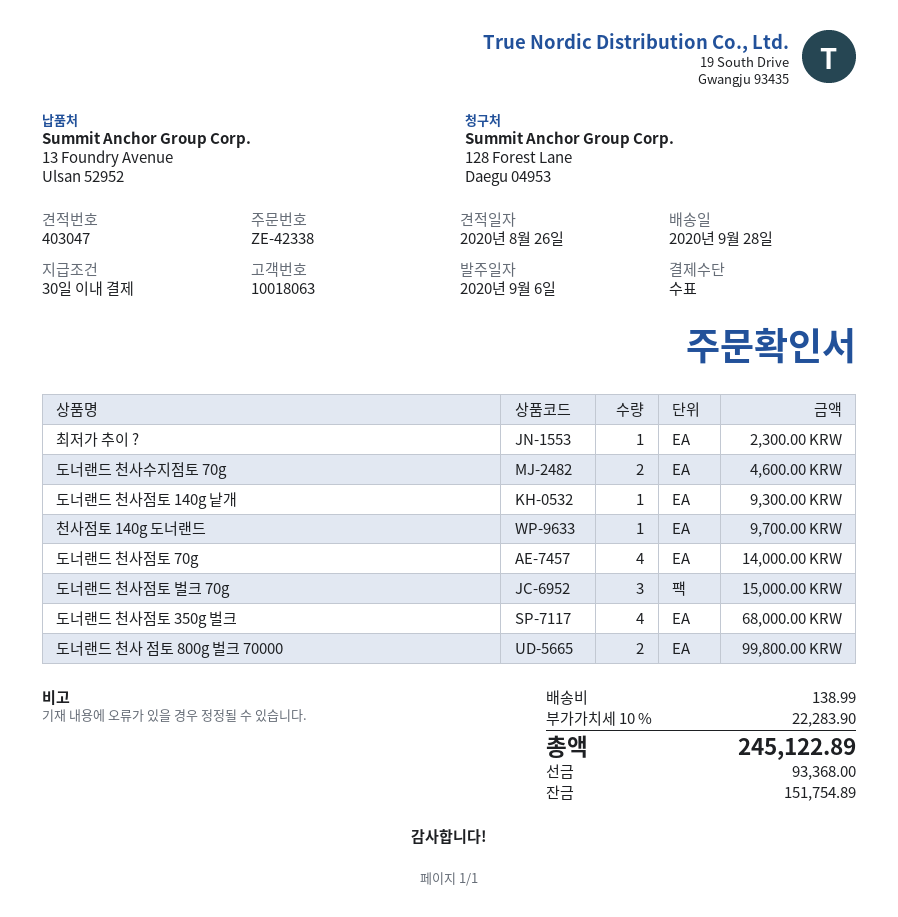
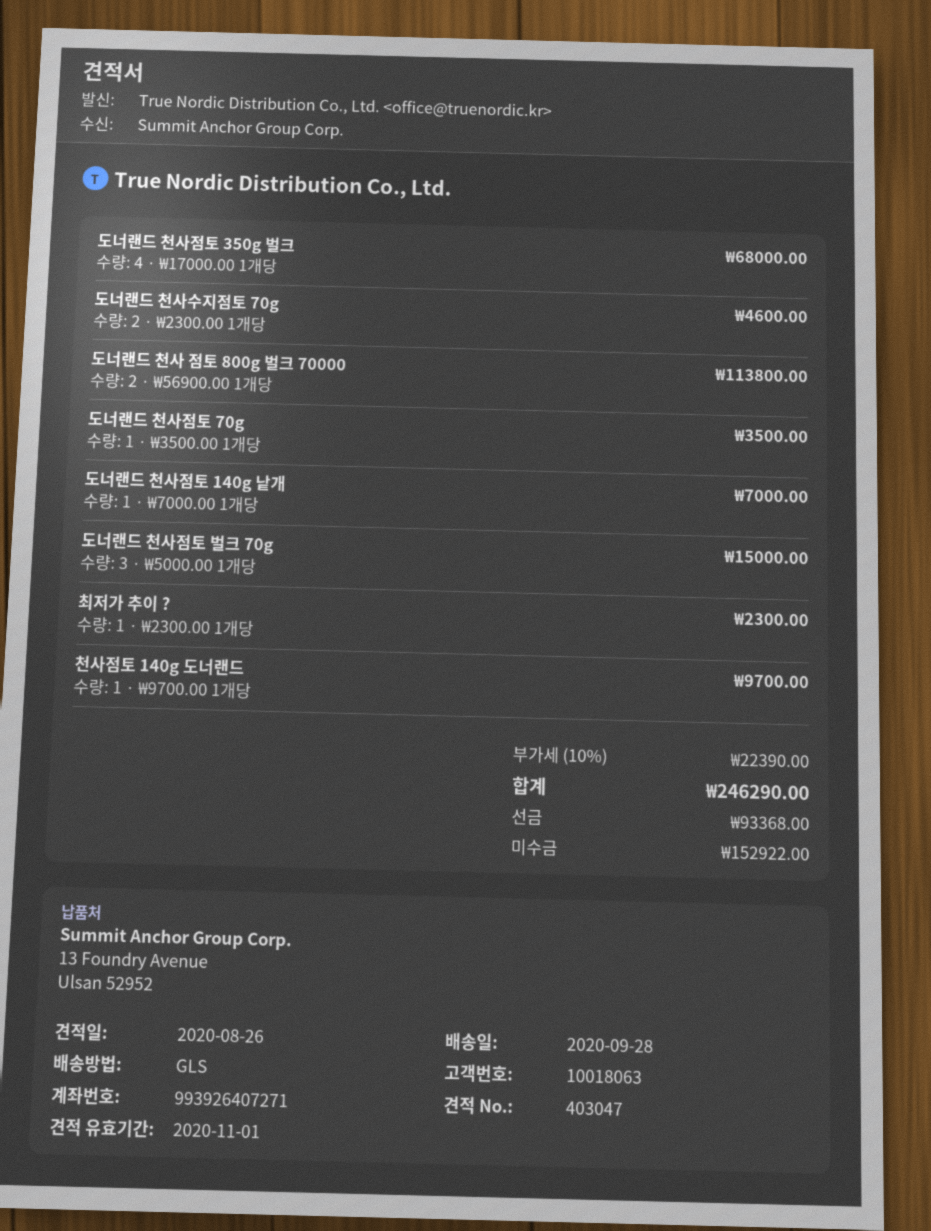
도너랜드 천사점토 140g 낱개: 1 for 9300.00 -> 1 for 7000.00
도너랜드 천사점토 70g: 4 for 14000.00 -> 1 for 3500.00
도너랜드 천사 점토 800g 벌크 70000: 2 for 99800.00 -> 2 for 113800.00
shipping: 138.99 -> none
tax: 10% = 22283.90 -> 10% = 22390.00
total: 245122.89 -> 246290.00
balance: 151754.89 -> 152922.00

